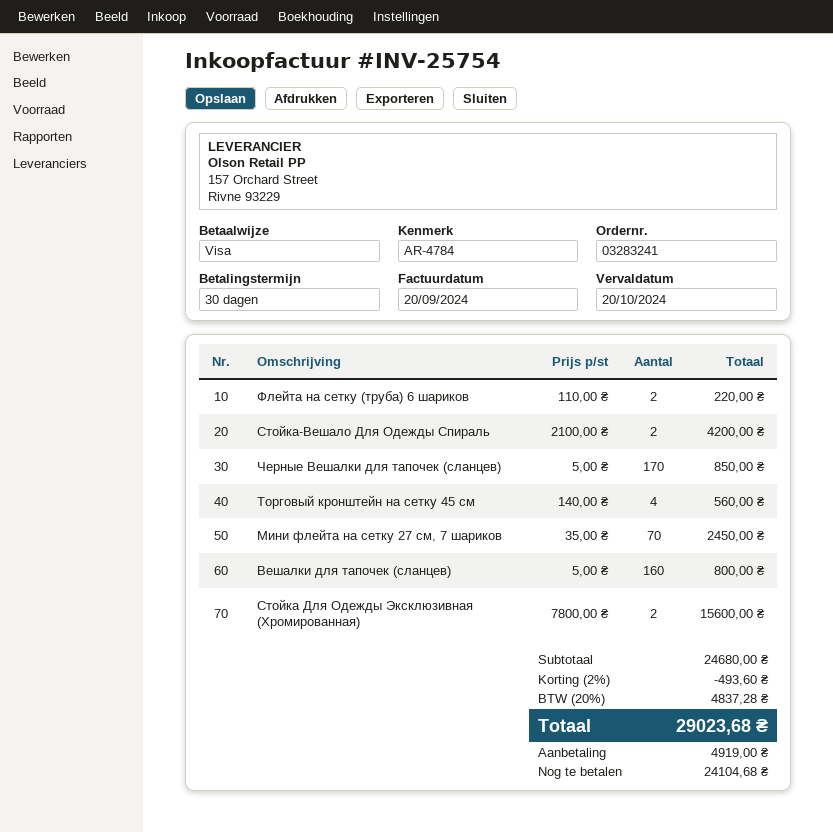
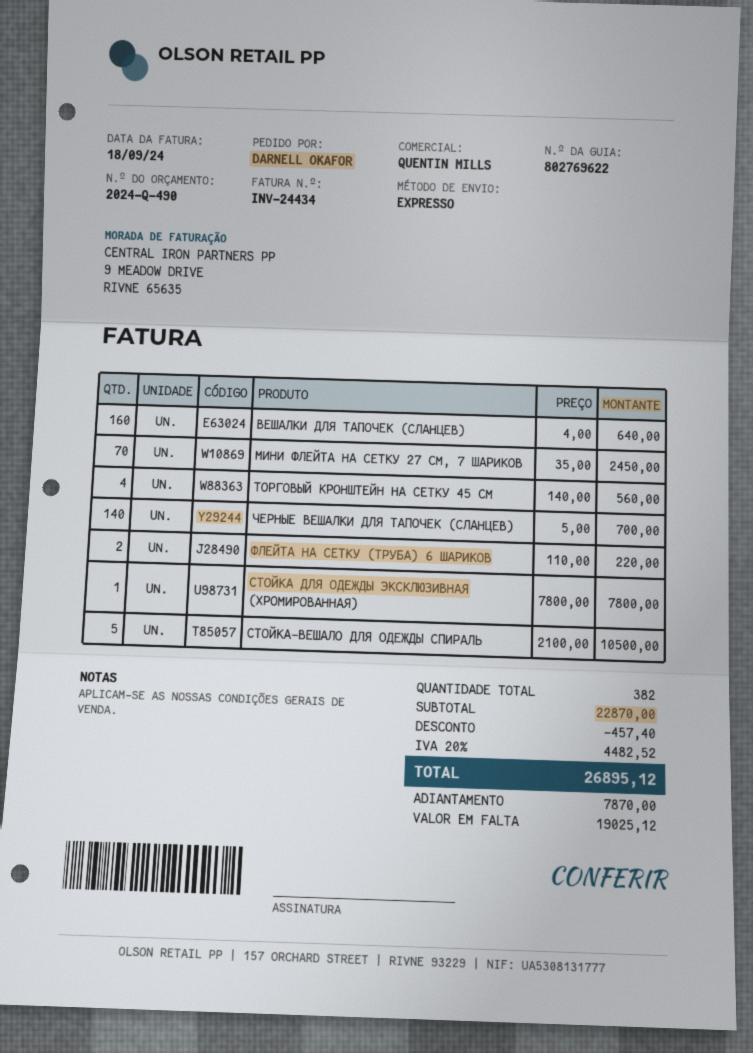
invoice number: INV-25754 -> INV-24434
invoice date: 2024-09-20 -> 2024-09-18
Стойка-Вешало Для Одежды Спираль: 2 x 2100.00 = 4200.00 -> 5 x 2100.00 = 10500.00
Черные Вешалки для тапочек (сланцев): 170 x 5.00 = 850.00 -> 140 x 5.00 = 700.00
Вешалки для тапочек (сланцев): 160 x 5.00 = 800.00 -> 160 x 4.00 = 640.00
Стойка Для Одежды Эксклюзивная (Хромированная): 2 x 7800.00 = 15600.00 -> 1 x 7800.00 = 7800.00
subtotal: 24680.00 -> 22870.00
discount: 493.60 -> 457.40
tax: 20% = 4837.28 -> 20% = 4482.52
total: 29023.68 -> 26895.12
deposit: 4919.00 -> 7870.00
balance: 24104.68 -> 19025.12

